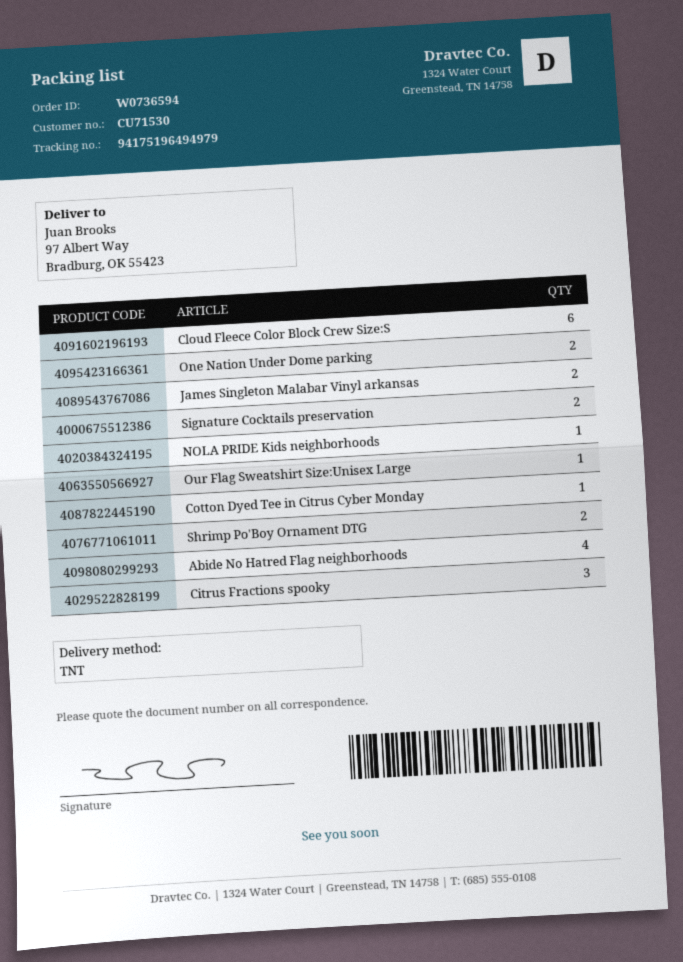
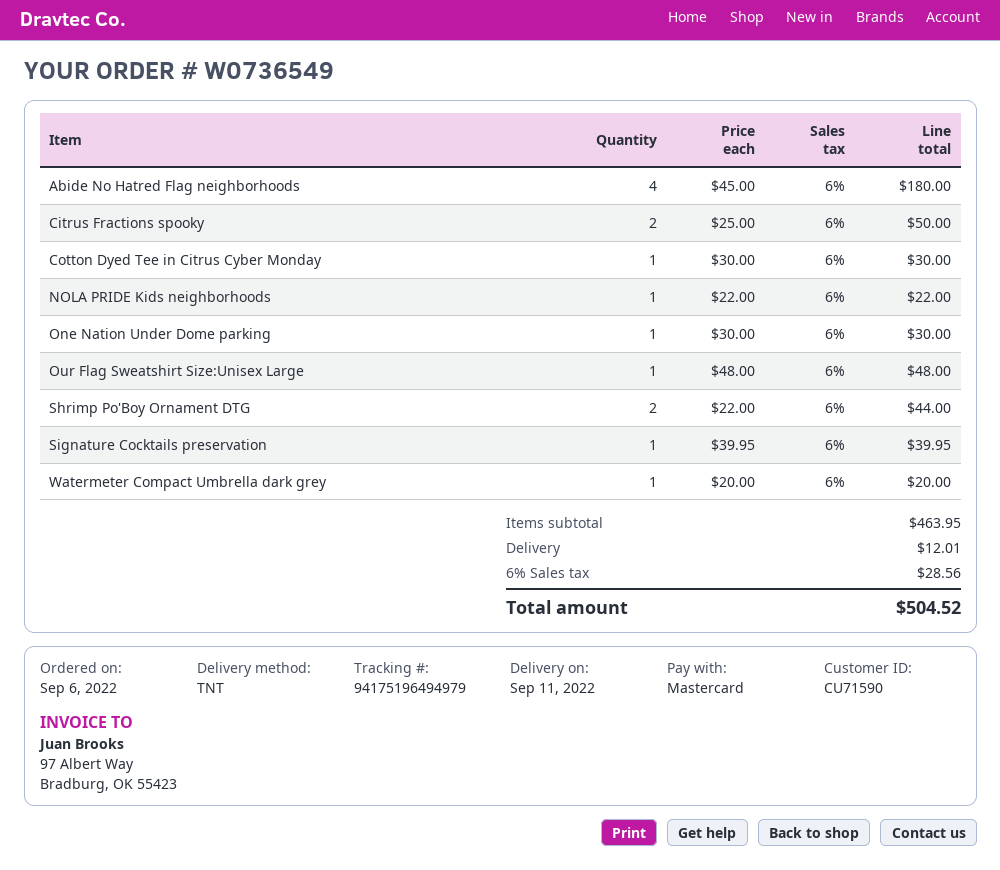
order number: W0736594 -> W0736549
customer number: CU71530 -> CU71590
Cloud Fleece Color Block Crew Size:S: 6 -> none
One Nation Under Dome parking: 2 -> 1
James Singleton Malabar Vinyl arkansas: 2 -> none
Signature Cocktails preservation: 2 -> 1
Citrus Fractions spooky: 3 -> 2
Watermeter Compact Umbrella dark grey: none -> 1

